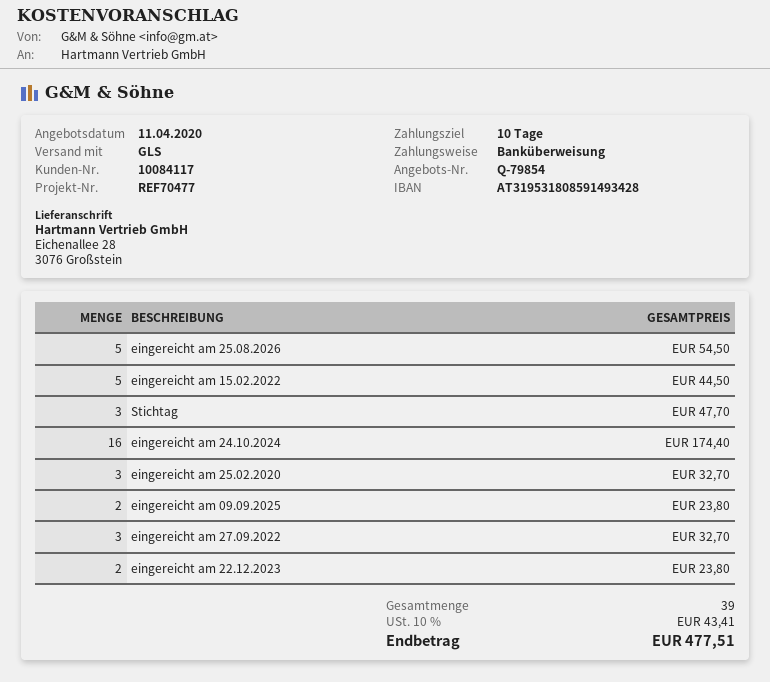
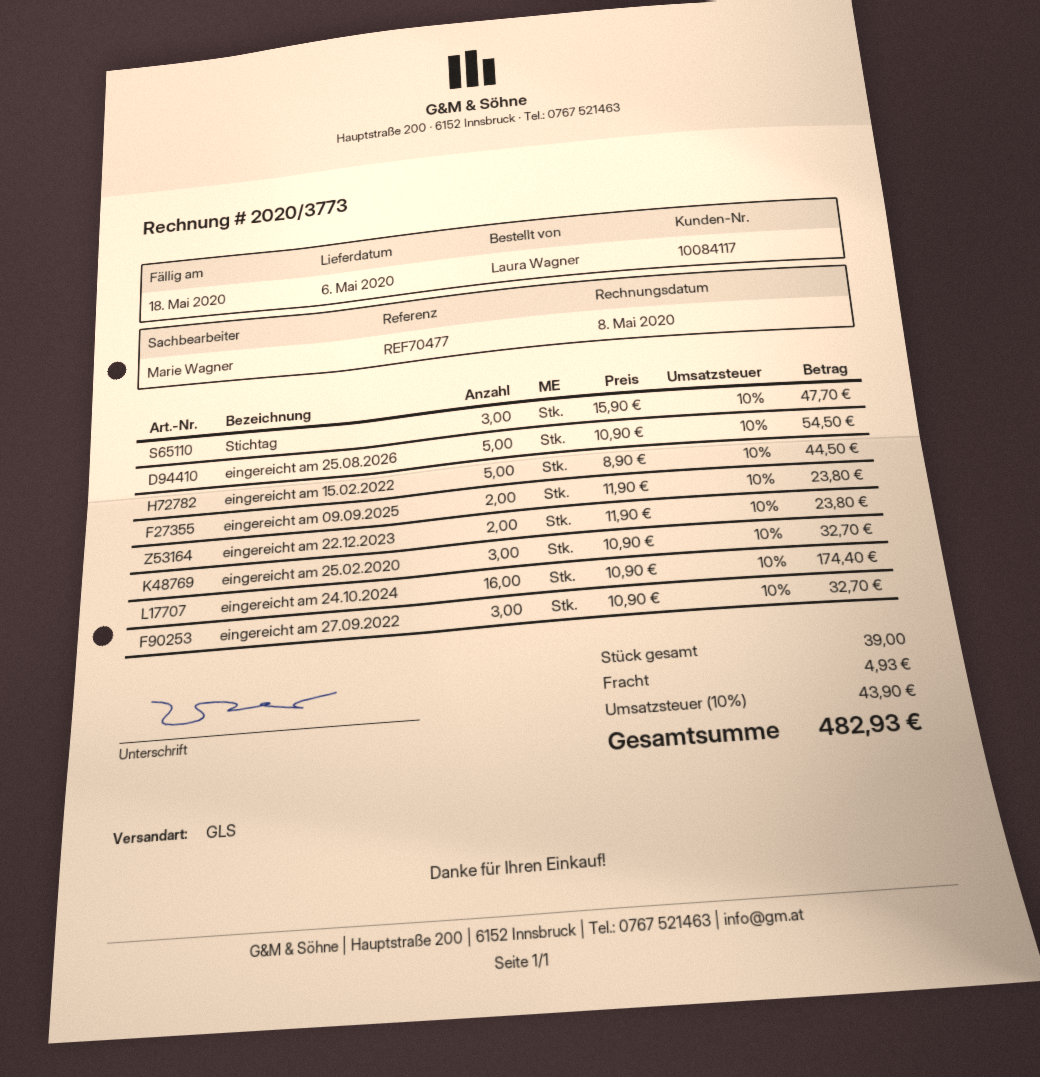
shipping: none -> 4.93
tax: 10% = 43.41 -> 10% = 43.90
total: 477.51 -> 482.93

